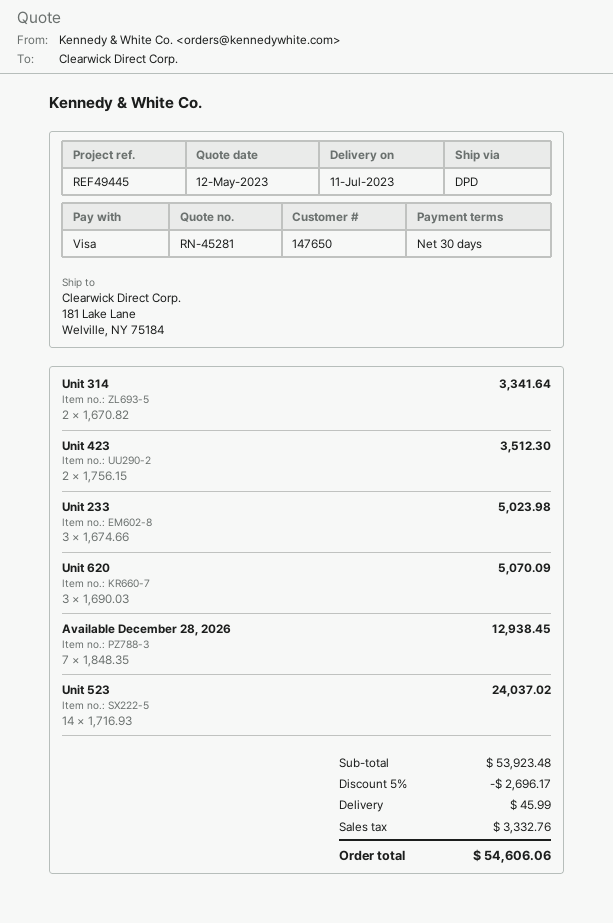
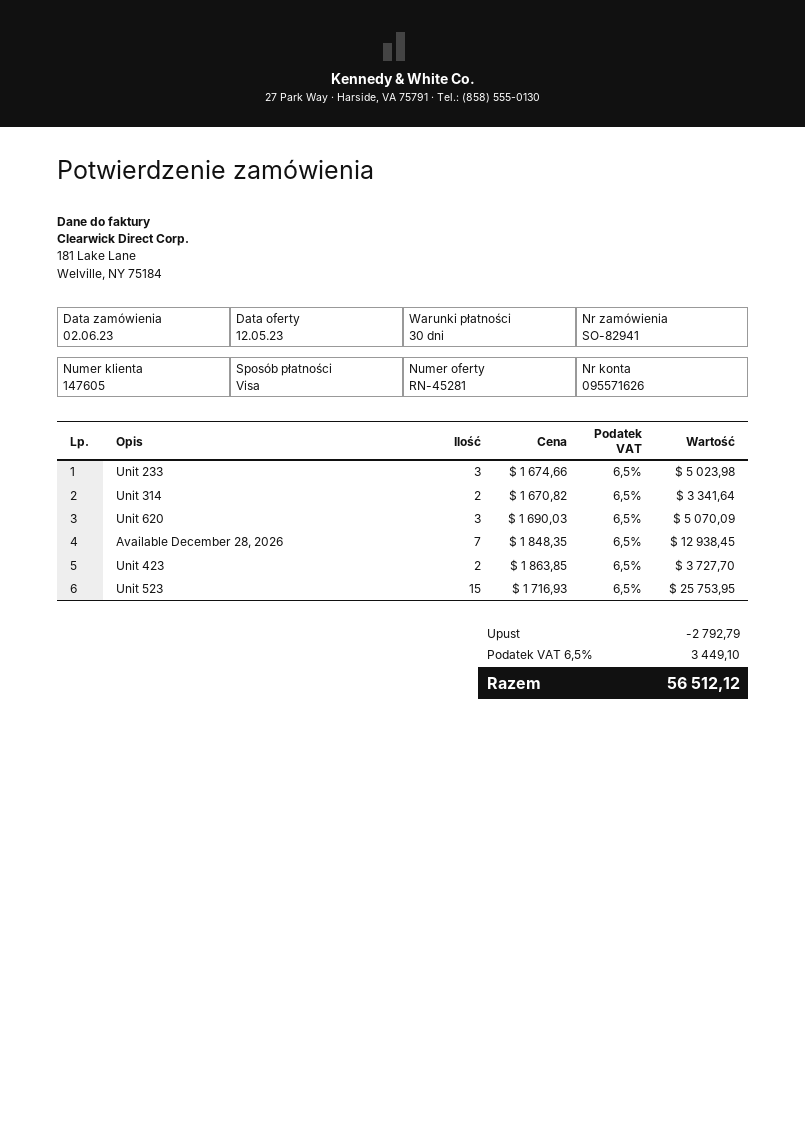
customer number: 147650 -> 147605
Unit 423: 2 x 1756.15 = 3512.30 -> 2 x 1863.85 = 3727.70
Unit 523: 14 x 1716.93 = 24037.02 -> 15 x 1716.93 = 25753.95
discount: 2696.17 -> 2792.79
shipping: 45.99 -> none
tax: 3332.76 -> 3449.10
total: 54606.06 -> 56512.12

